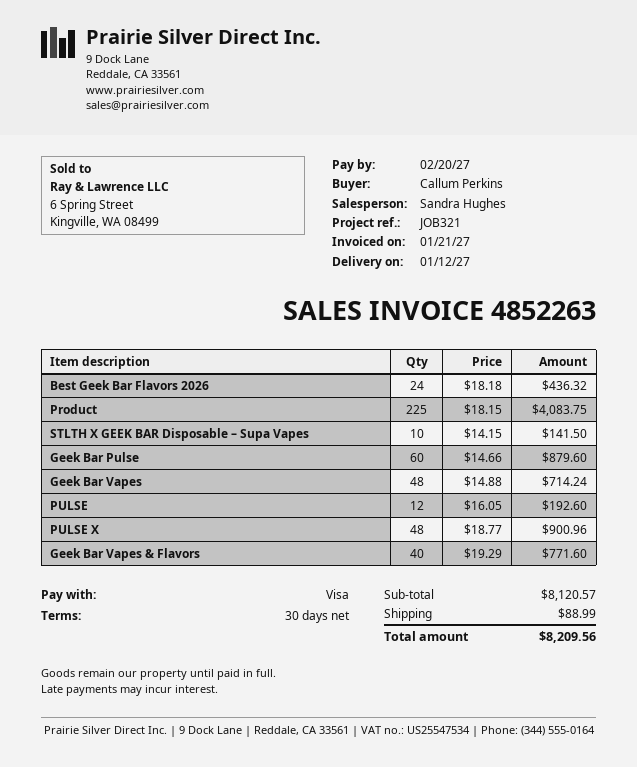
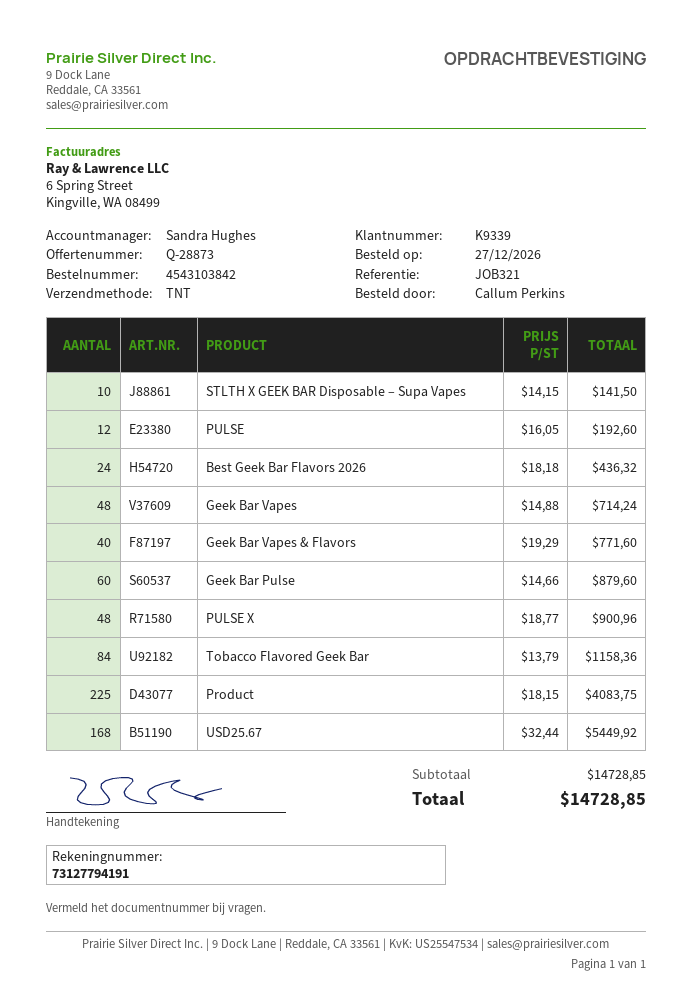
Tobacco Flavored Geek Bar: none -> 84 x 13.79 = 1158.36
USD25.67: none -> 168 x 32.44 = 5449.92
subtotal: 8120.57 -> 14728.85
shipping: 88.99 -> none
total: 8209.56 -> 14728.85

